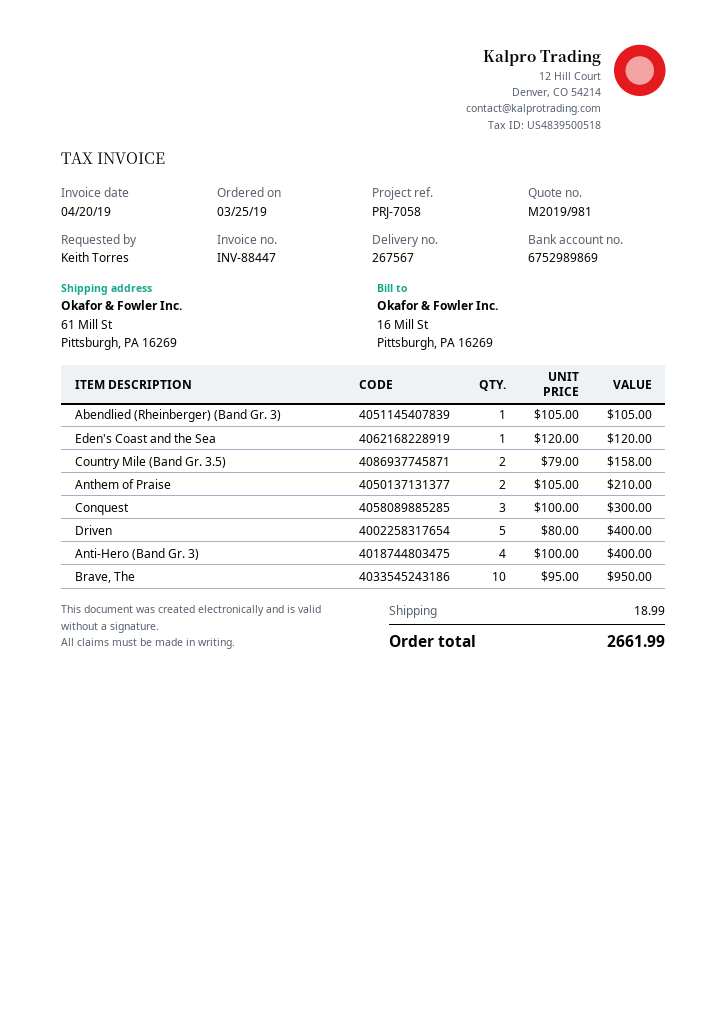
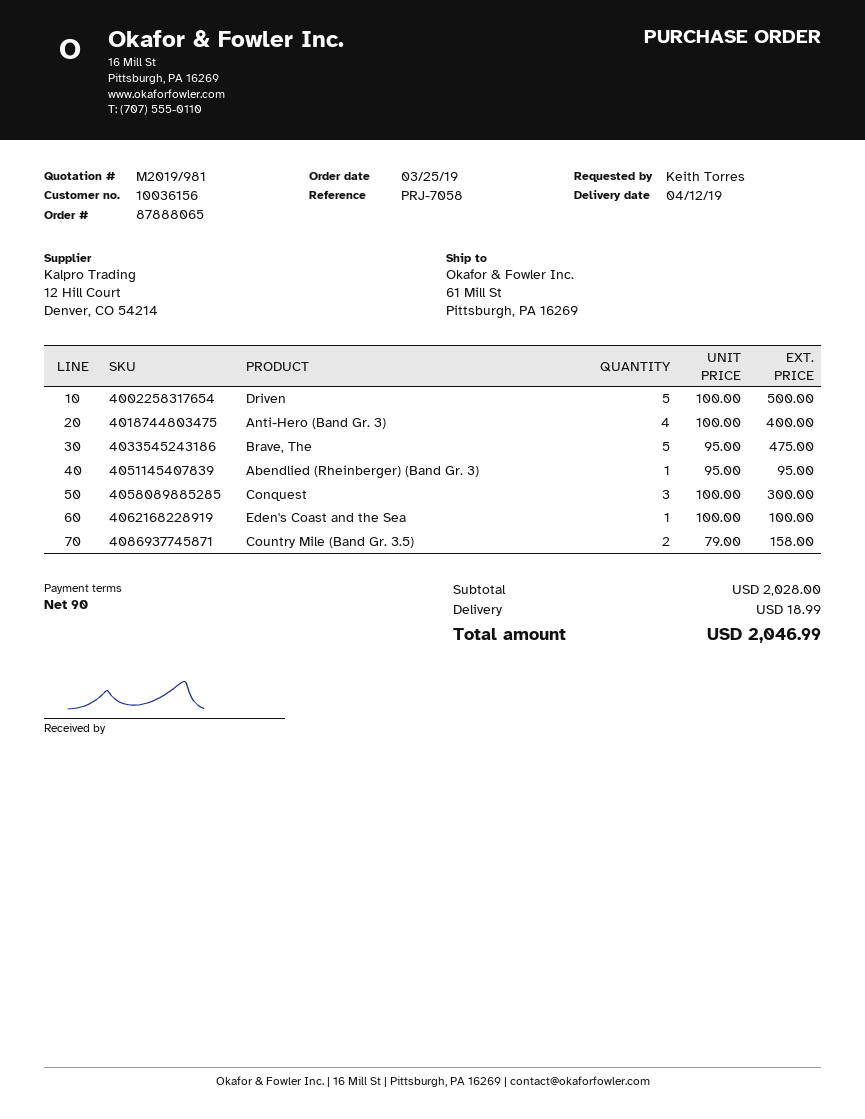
Abendlied (Rheinberger) (Band Gr. 3): 1 x 105.00 = 105.00 -> 1 x 95.00 = 95.00
Eden's Coast and the Sea: 1 x 120.00 = 120.00 -> 1 x 100.00 = 100.00
Anthem of Praise: 2 x 105.00 = 210.00 -> none
Driven: 5 x 80.00 = 400.00 -> 5 x 100.00 = 500.00
Brave, The: 10 x 95.00 = 950.00 -> 5 x 95.00 = 475.00
total: 2661.99 -> 2046.99

